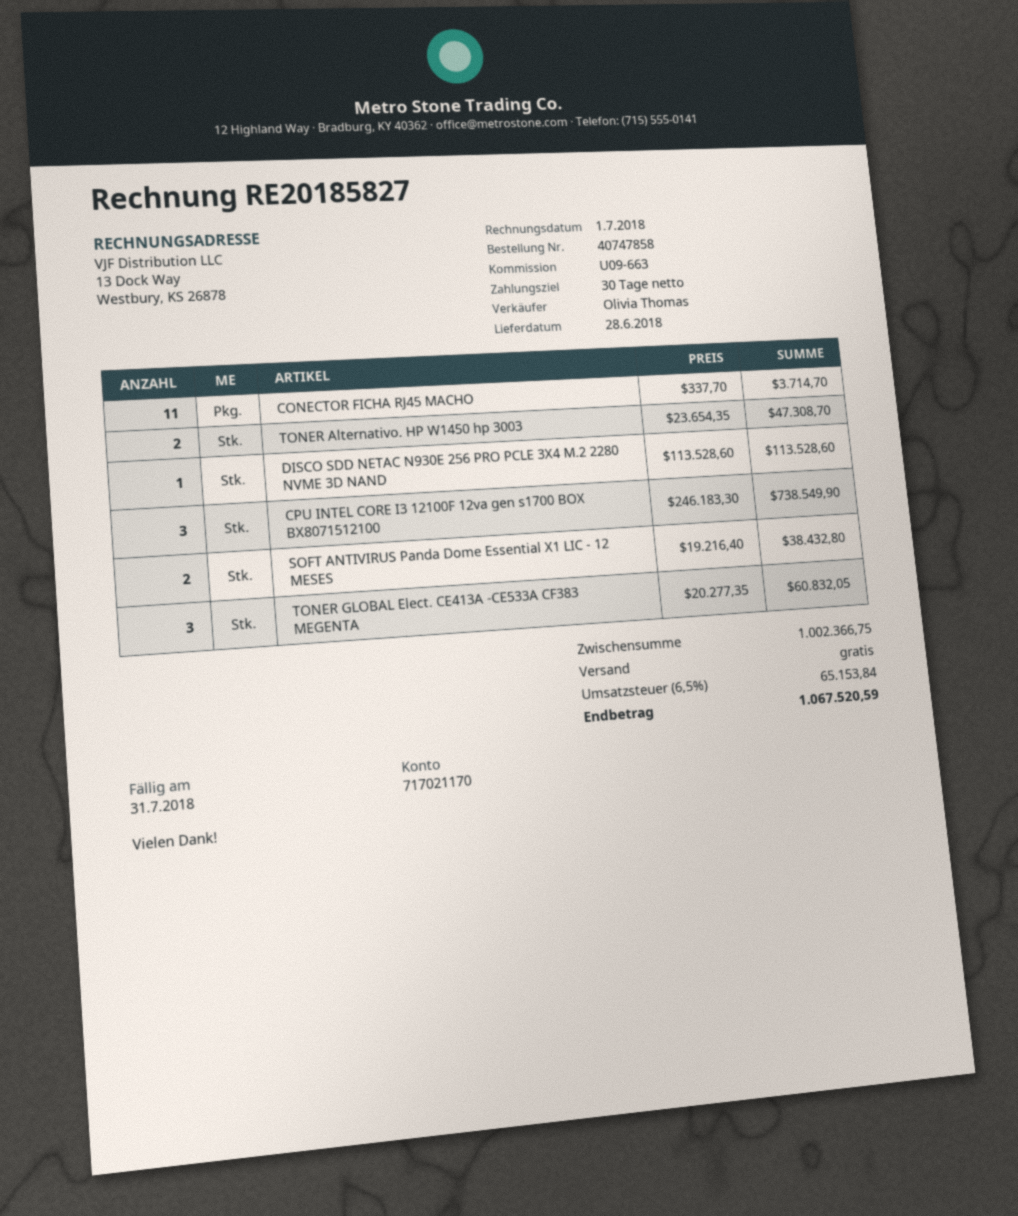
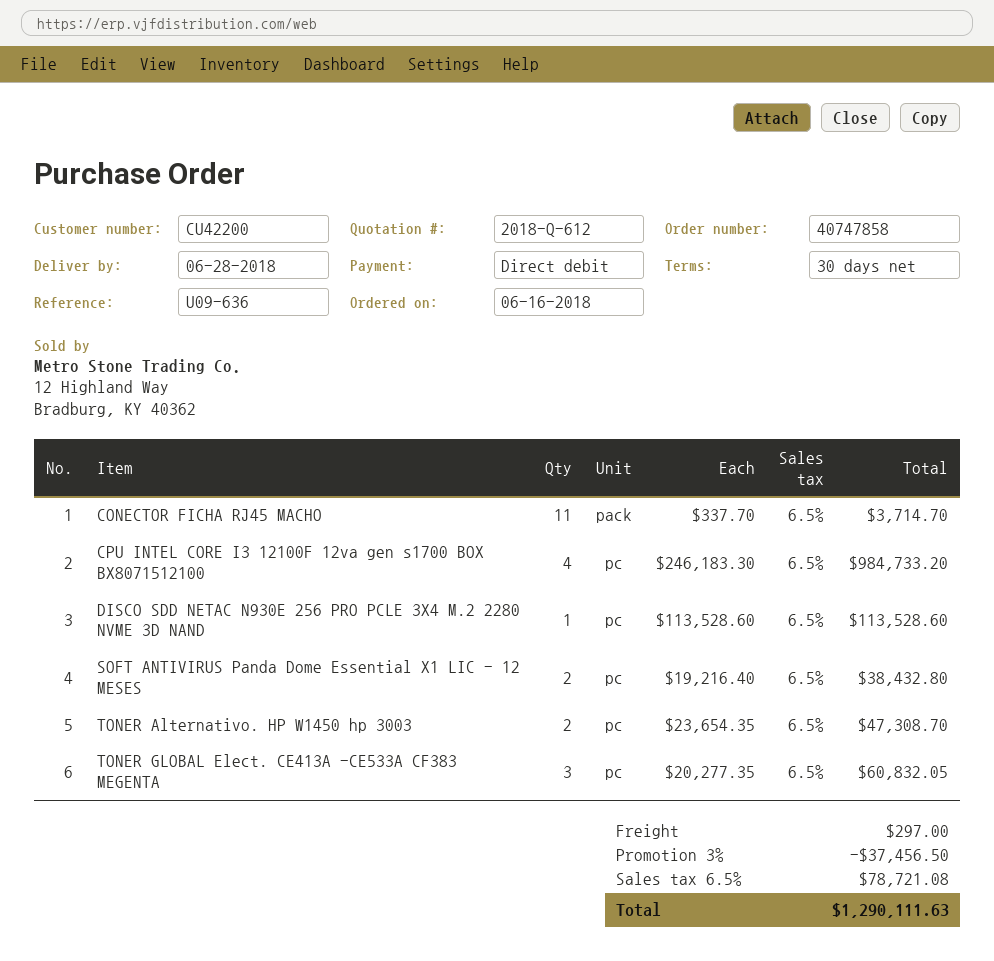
reference: U09-663 -> U09-636
CPU INTEL CORE I3 12100F 12va gen s1700 BOX BX8071512100: 3 x 246183.30 = 738549.90 -> 4 x 246183.30 = 984733.20
discount: none -> 3% = 37456.50
shipping: 0.00 -> 297.00
tax: 6.5% = 65153.84 -> 6.5% = 78721.08
total: 1067520.59 -> 1290111.63

